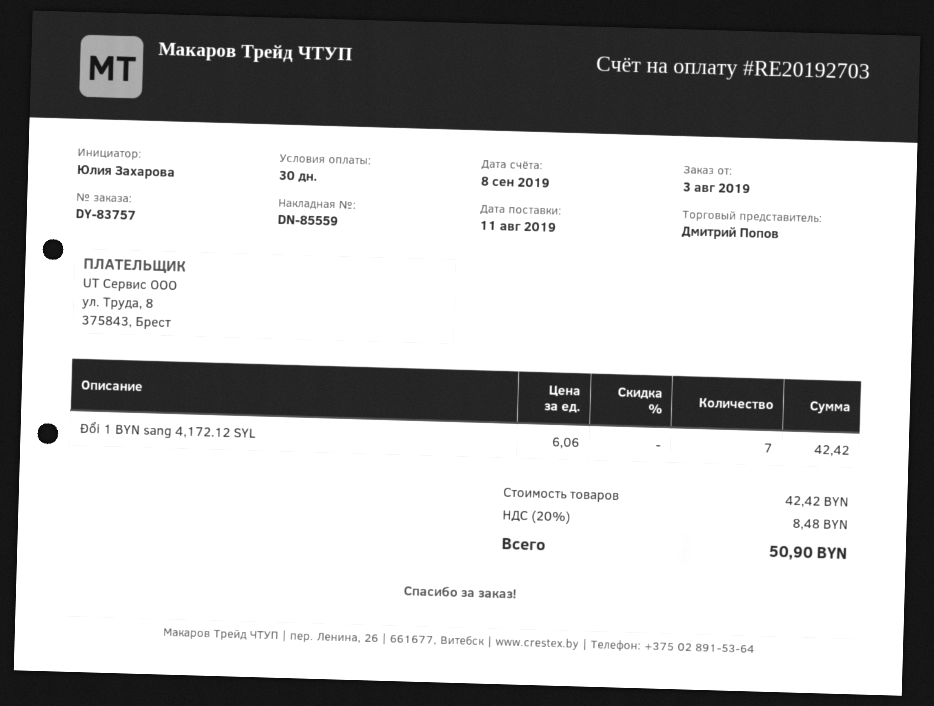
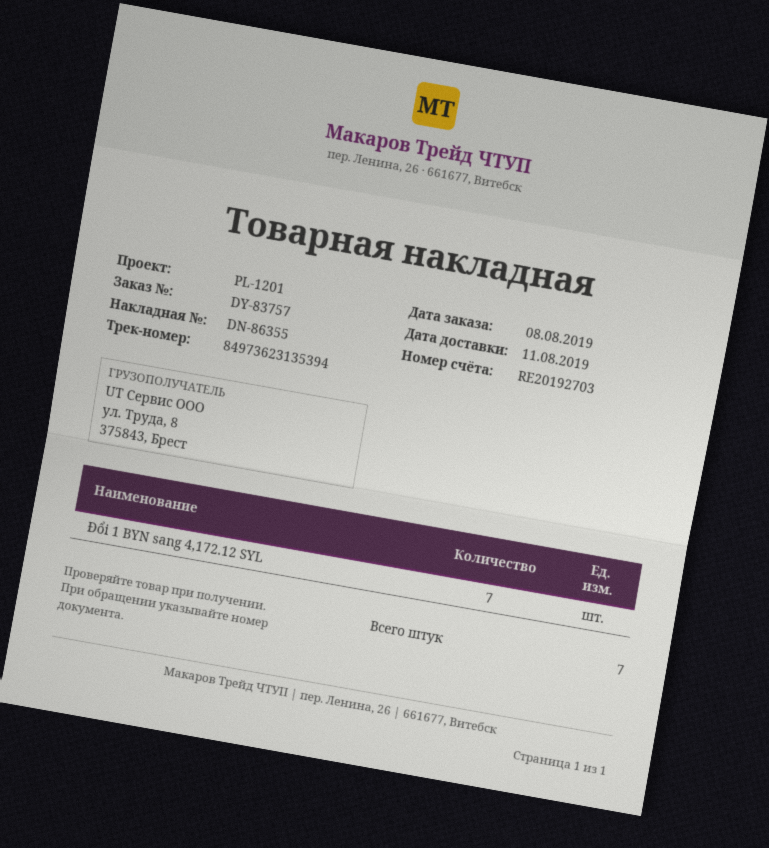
order date: 2019-08-03 -> 2019-08-08
delivery note number: DN-85559 -> DN-86355

